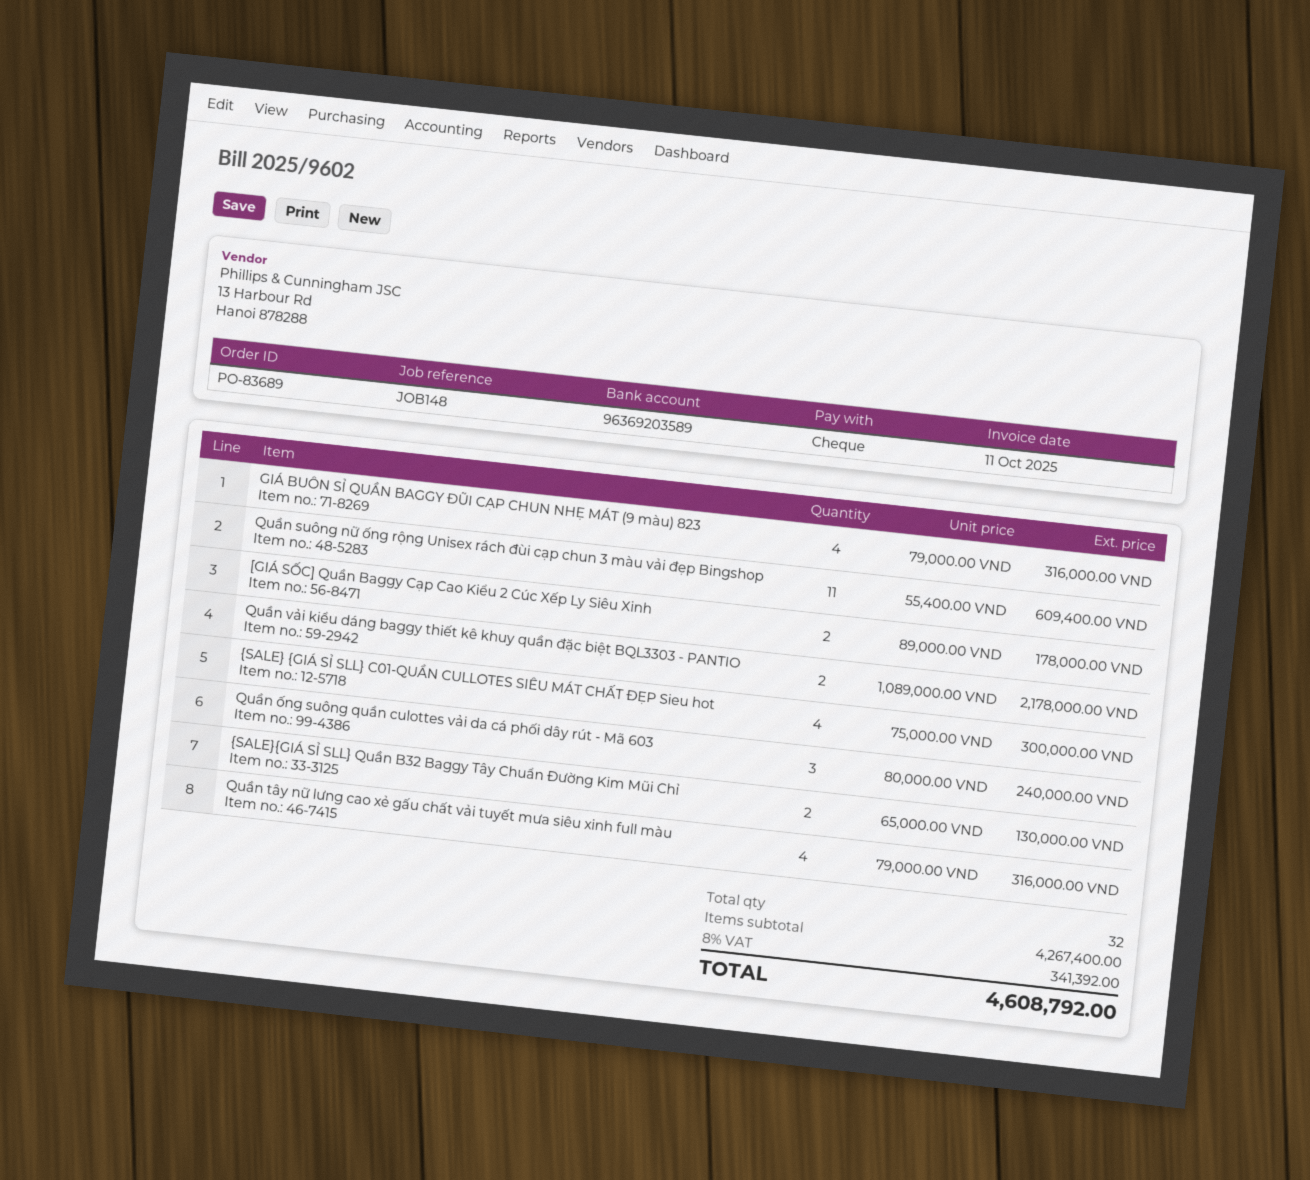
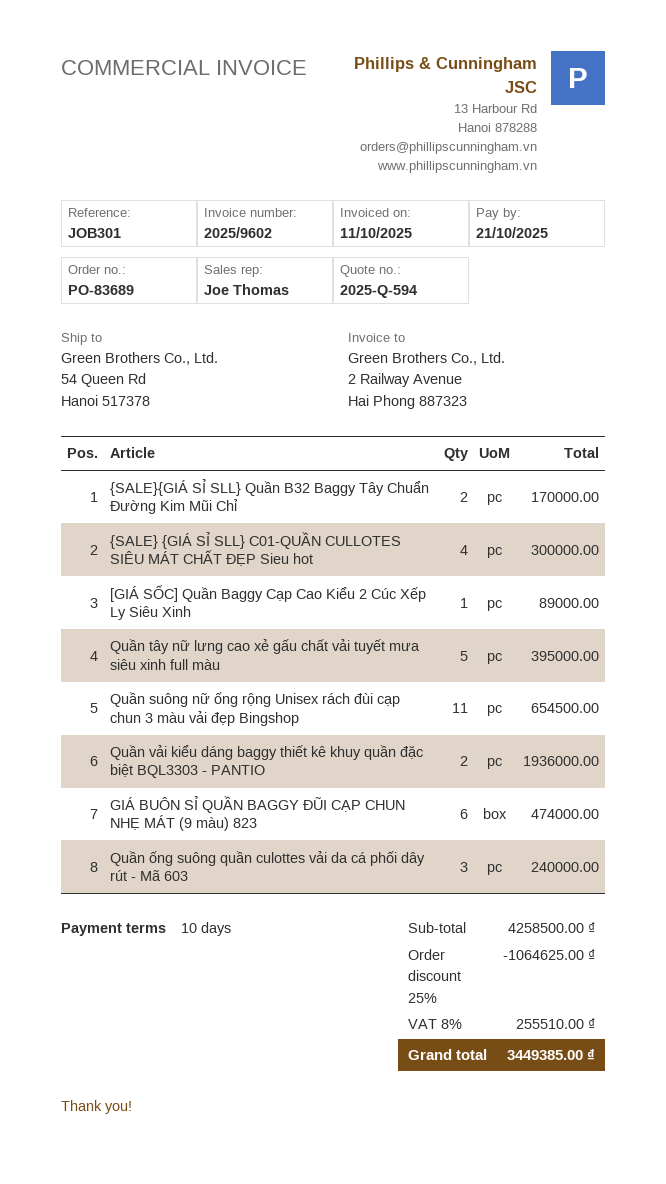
reference: JOB148 -> JOB301
GIÁ BUÔN SỈ QUẦN BAGGY ĐŨI CẠP CHUN NHẸ MÁT (9 màu) 823: 4 for 316000.00 -> 6 for 474000.00
Quần suông nữ ống rộng Unisex rách đùi cạp chun 3 màu vải đẹp Bingshop: 11 for 609400.00 -> 11 for 654500.00
[GIÁ SỐC] Quần Baggy Cạp Cao Kiểu 2 Cúc Xếp Ly Siêu Xinh: 2 for 178000.00 -> 1 for 89000.00
Quần vải kiểu dáng baggy thiết kê khuy quần đặc biệt BQL3303 - PANTIO: 2 for 2178000.00 -> 2 for 1936000.00
{SALE}{GIÁ SỈ SLL} Quần B32 Baggy Tây Chuẩn Đường Kim Mũi Chỉ: 2 for 130000.00 -> 2 for 170000.00
Quần tây nữ lưng cao xẻ gấu chất vải tuyết mưa siêu xinh full màu: 4 for 316000.00 -> 5 for 395000.00
subtotal: 4267400.00 -> 4258500.00
discount: none -> 25% = 1064625.00
tax: 8% = 341392.00 -> 8% = 255510.00
total: 4608792.00 -> 3449385.00

